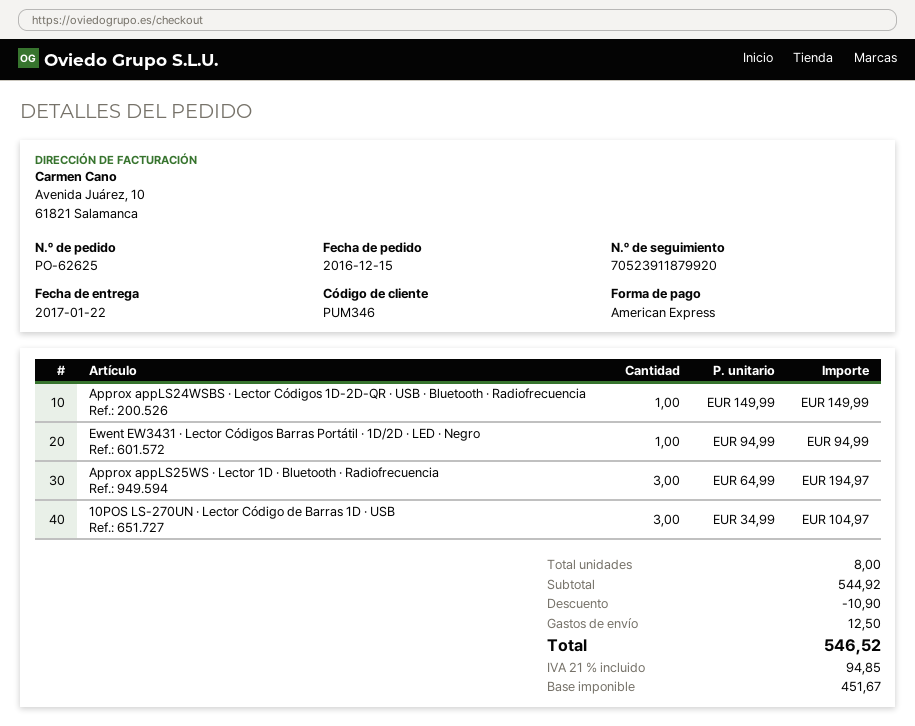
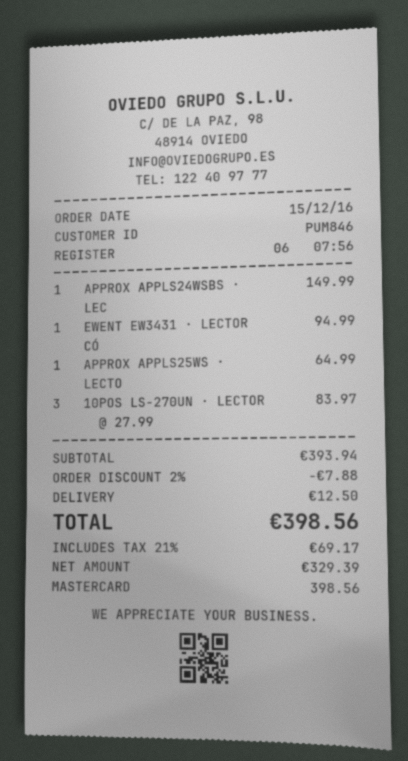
customer number: PUM346 -> PUM846
payment method: American Express -> Mastercard
Approx appLS25WS · Lector 1D · Bluetooth · Radiofrecuencia: 3 x 64.99 = 194.97 -> 1 x 64.99 = 64.99
10POS LS-270UN · Lector Código de Barras 1D · USB: 3 x 34.99 = 104.97 -> 3 x 27.99 = 83.97
subtotal: 544.92 -> 393.94
discount: 10.90 -> 7.88
net: 451.67 -> 329.39
tax: 21% = 94.85 -> 21% = 69.17
total: 546.52 -> 398.56

